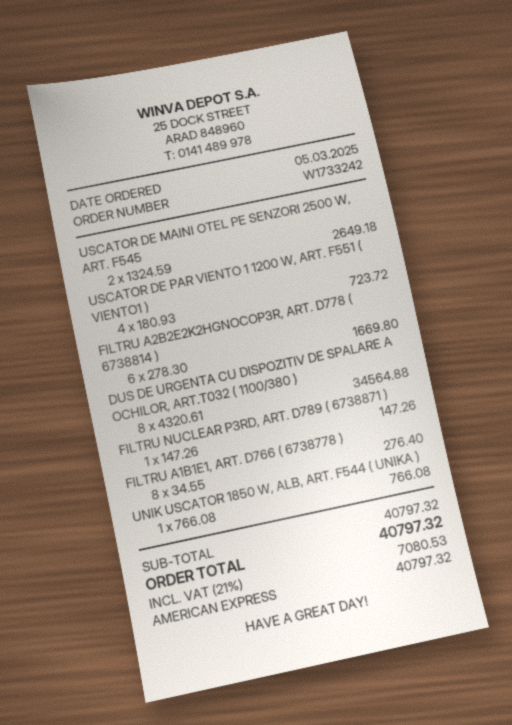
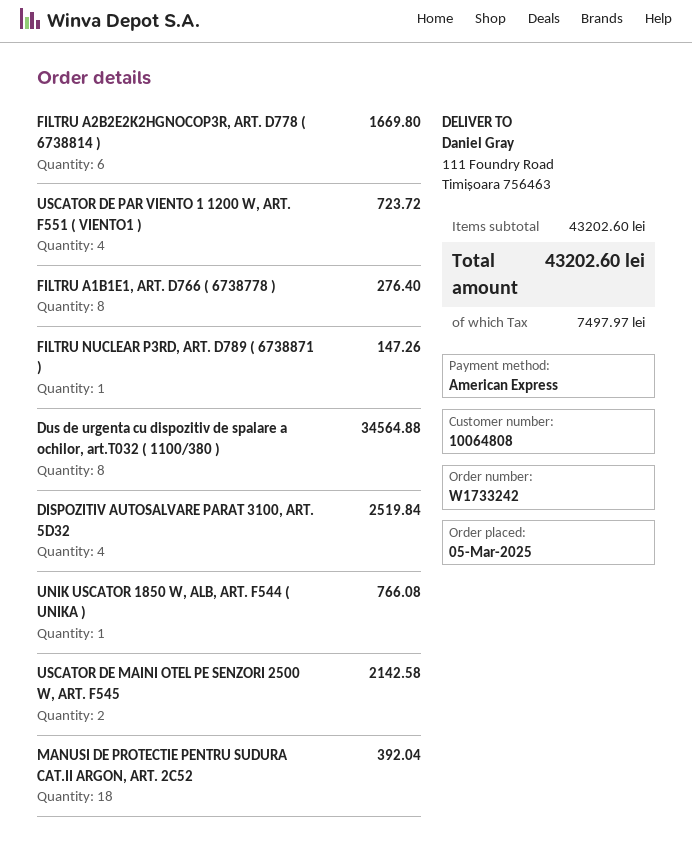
USCATOR DE MAINI OTEL PE SENZORI 2500 W, ART. F545: 2 for 2649.18 -> 2 for 2142.58
DISPOZITIV AUTOSALVARE PARAT 3100, ART. 5D32: none -> 4 for 2519.84
MANUSI DE PROTECTIE PENTRU SUDURA CAT.II ARGON, ART. 2C52: none -> 18 for 392.04
subtotal: 40797.32 -> 43202.60
tax: 7080.53 -> 7497.97
total: 40797.32 -> 43202.60

